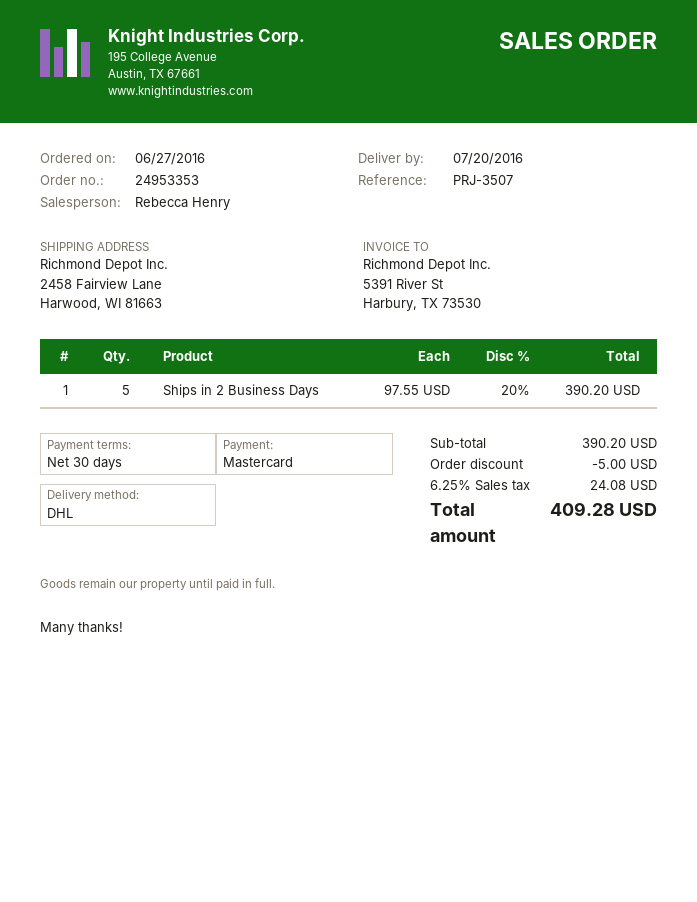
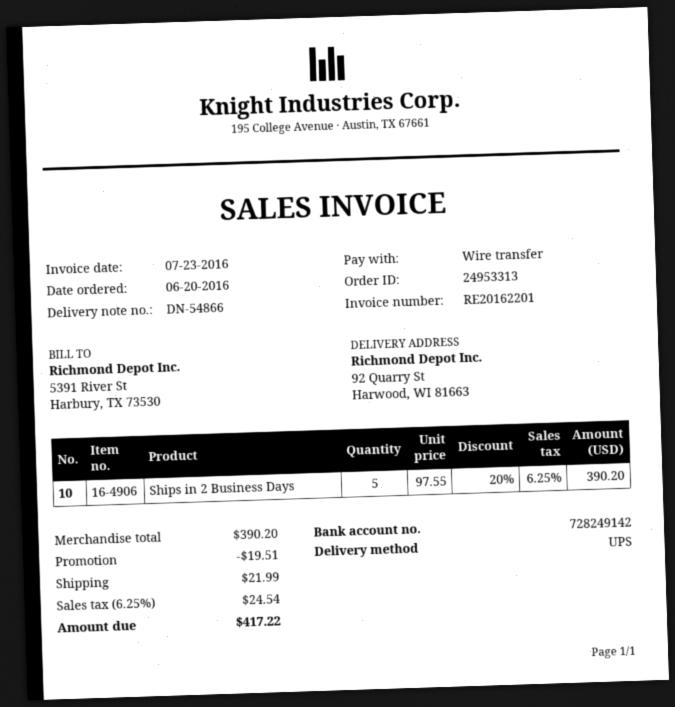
order number: 24953353 -> 24953313
order date: 2016-06-27 -> 2016-06-20
payment method: Mastercard -> bank transfer
shipping method: DHL -> UPS
ship to: 2458 Fairview Lane, Harwood, WI 81663 -> 92 Quarry St, Harwood, WI 81663
discount: 5.00 -> 19.51
shipping: none -> 21.99
tax: 6.25% = 24.08 -> 6.25% = 24.54
total: 409.28 -> 417.22

